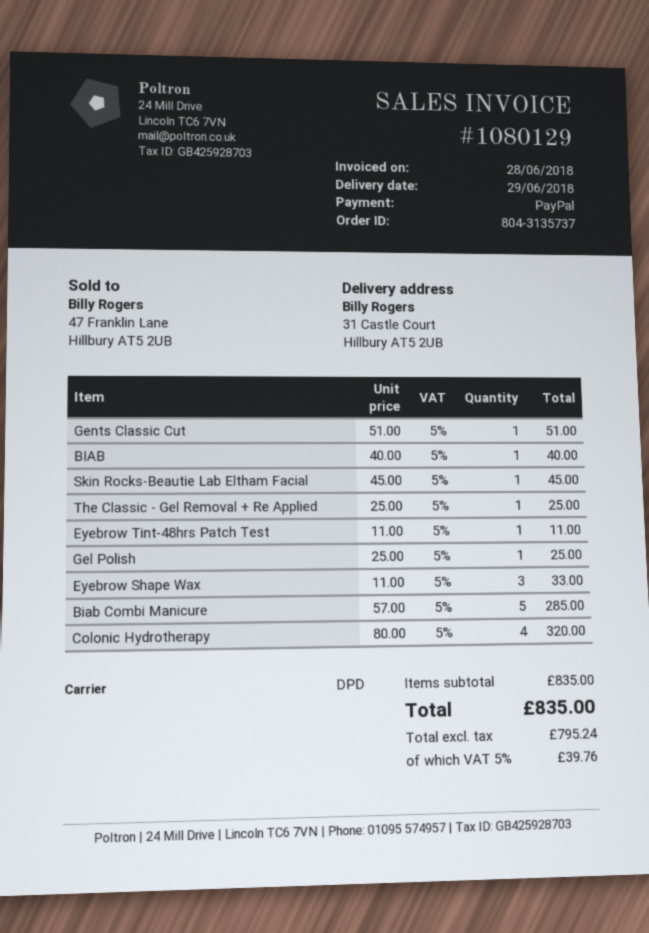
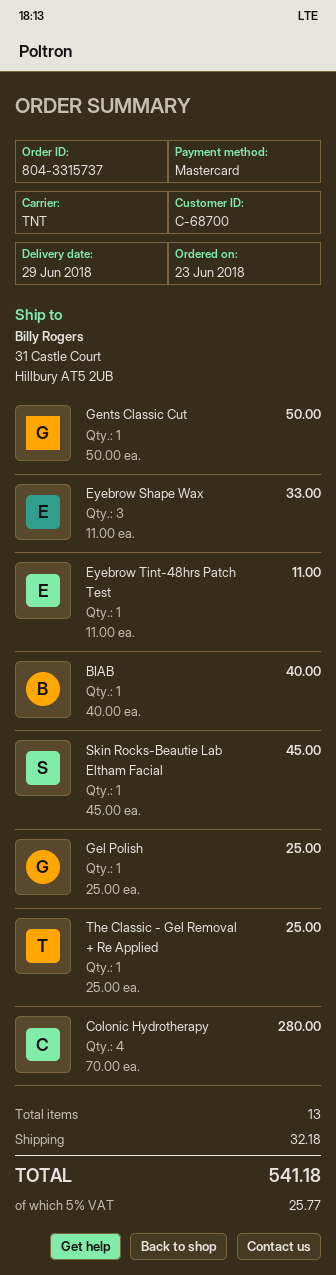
order number: 804-3135737 -> 804-3315737
payment method: PayPal -> Mastercard
shipping method: DPD -> TNT
Gents Classic Cut: 1 x 51.00 = 51.00 -> 1 x 50.00 = 50.00
Biab Combi Manicure: 5 x 57.00 = 285.00 -> none
Colonic Hydrotherapy: 4 x 80.00 = 320.00 -> 4 x 70.00 = 280.00
shipping: none -> 32.18
tax: 5% = 39.76 -> 5% = 25.77
total: 835.00 -> 541.18

